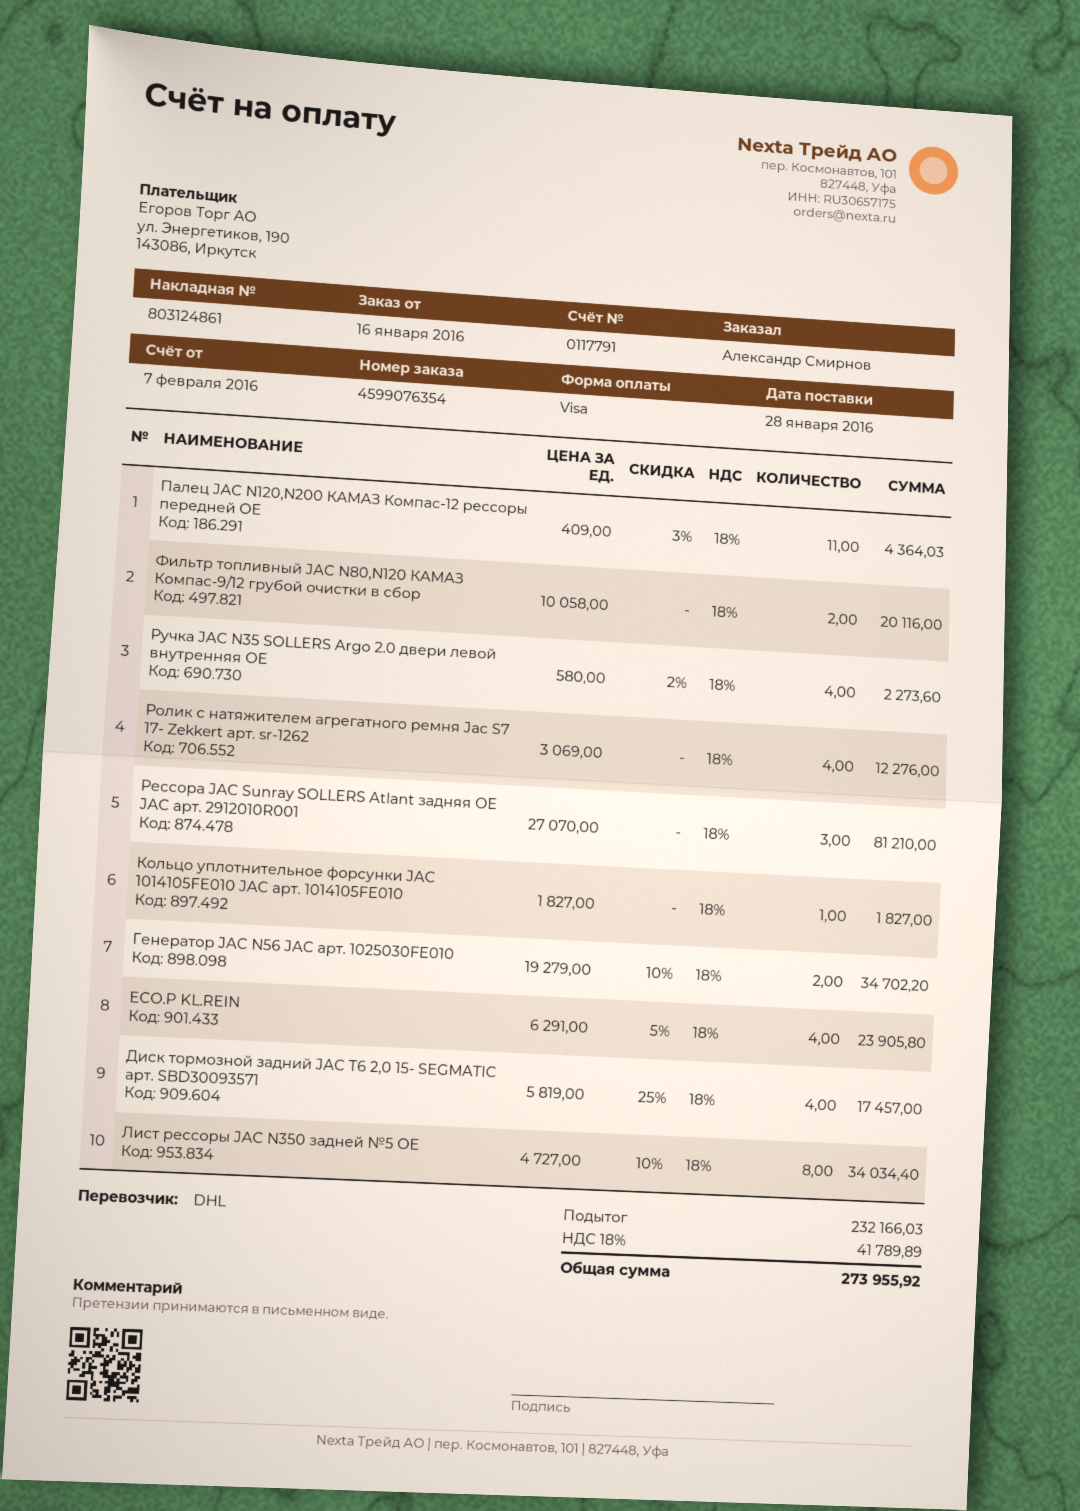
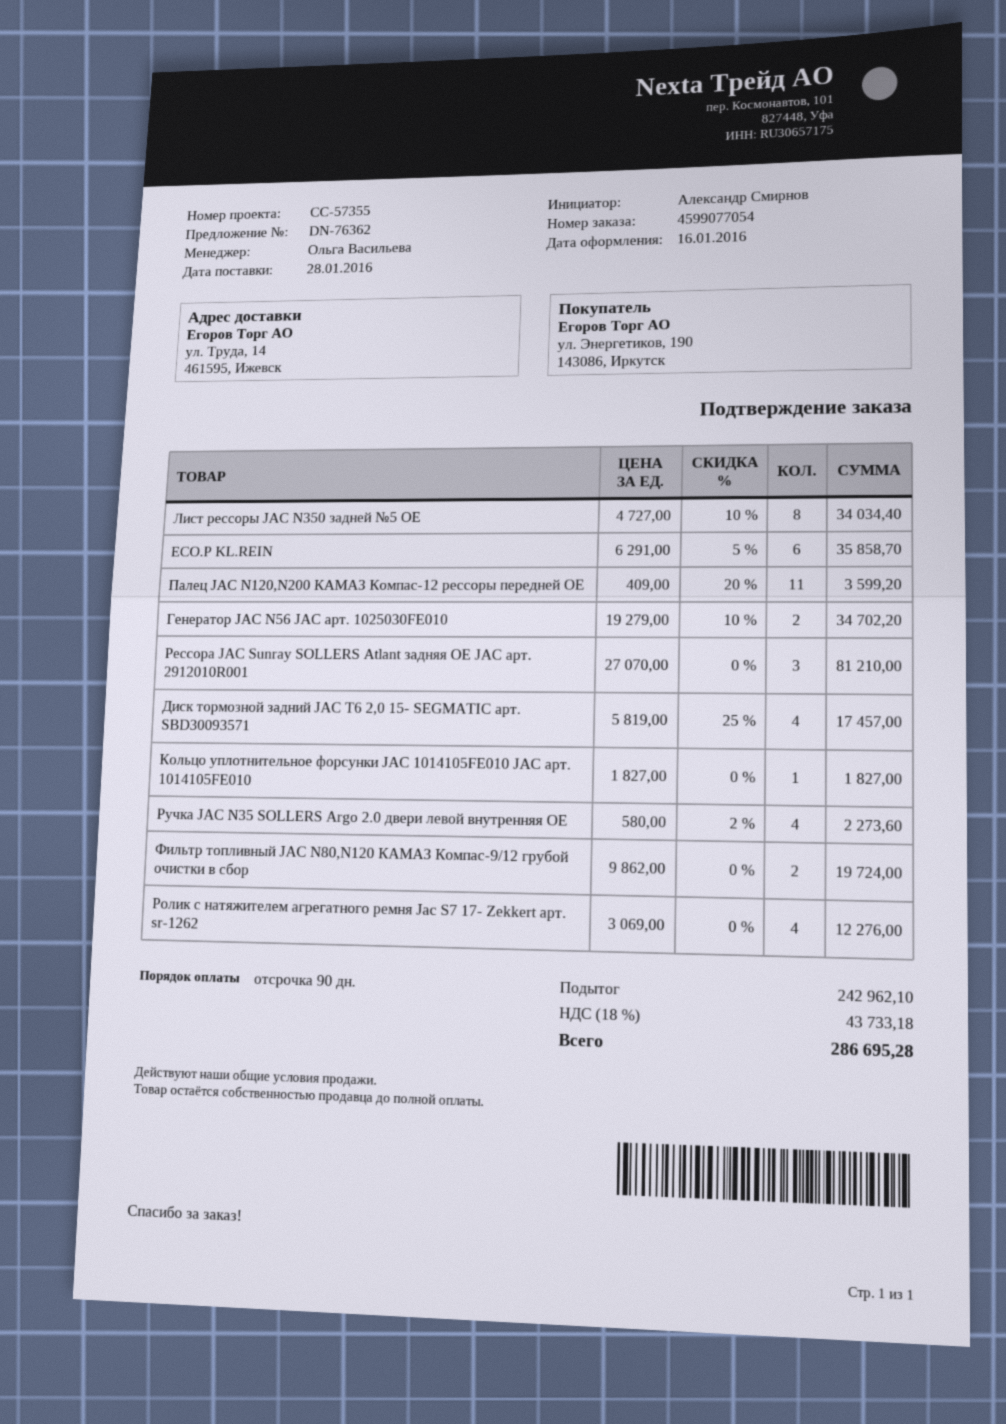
order number: 4599076354 -> 4599077054
Палец JAC N120,N200 КАМАЗ Компас-12 рессоры передней OE: 11 x 409.00 - 3% = 4364.03 -> 11 x 409.00 - 20% = 3599.20
Фильтр топливный JAC N80,N120 КАМАЗ Компас-9/12 грубой очистки в сбор: 2 x 10058.00 = 20116.00 -> 2 x 9862.00 = 19724.00
ECO.P KL.REIN: 4 x 6291.00 - 5% = 23905.80 -> 6 x 6291.00 - 5% = 35858.70
subtotal: 232166.03 -> 242962.10
tax: 18% = 41789.89 -> 18% = 43733.18
total: 273955.92 -> 286695.28

